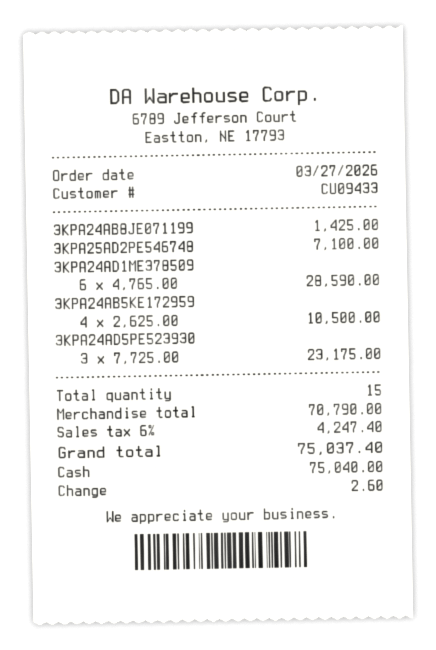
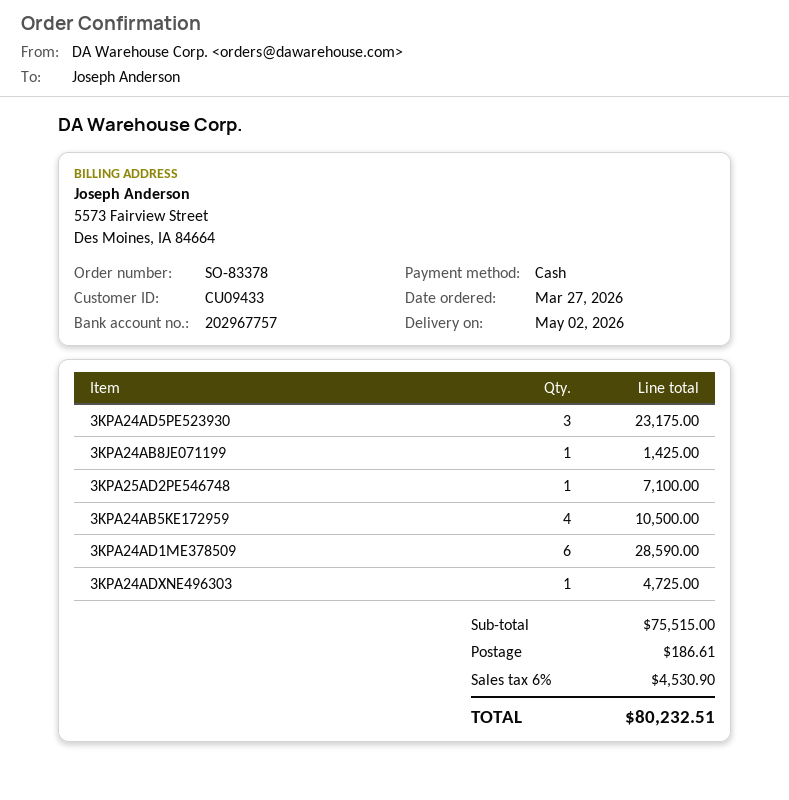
3KPA24ADXNE496303: none -> 1 for 4725.00
subtotal: 70790.00 -> 75515.00
shipping: none -> 186.61
tax: 6% = 4247.40 -> 6% = 4530.90
total: 75037.40 -> 80232.51

